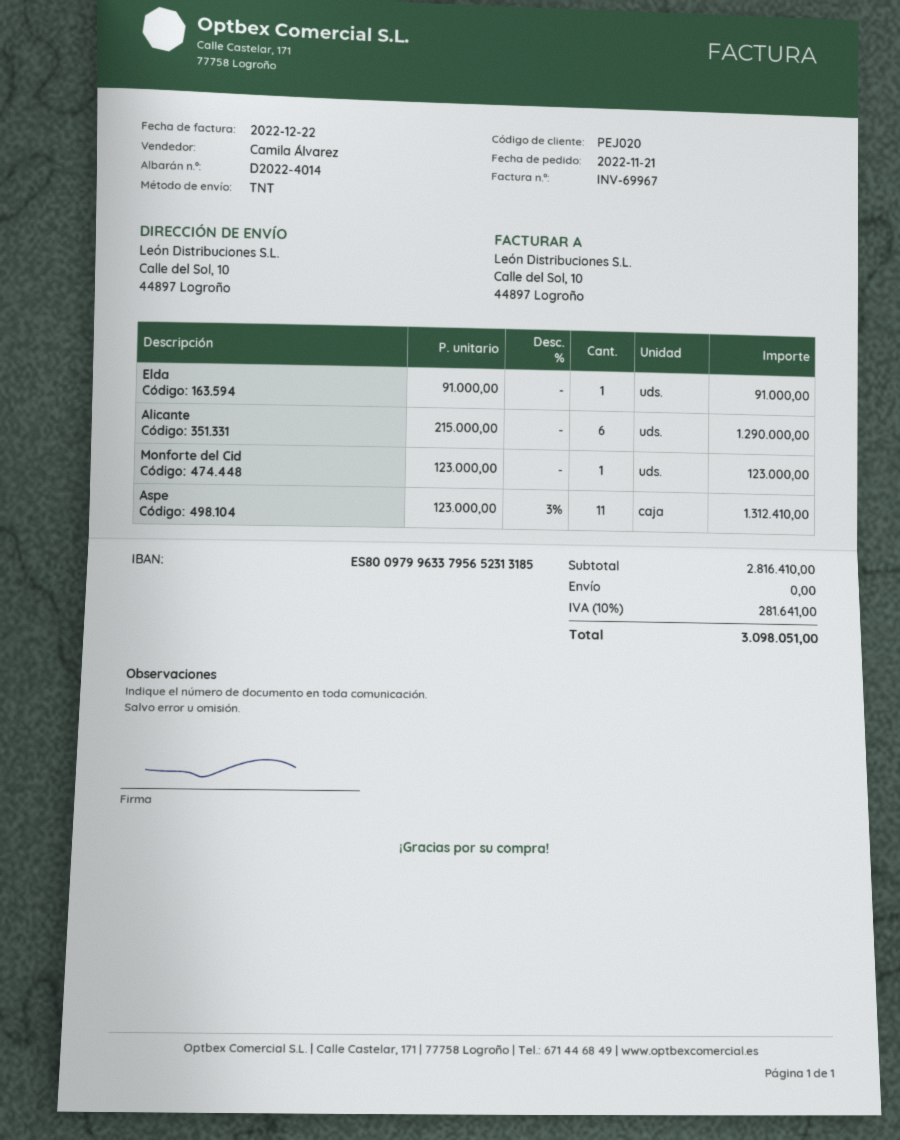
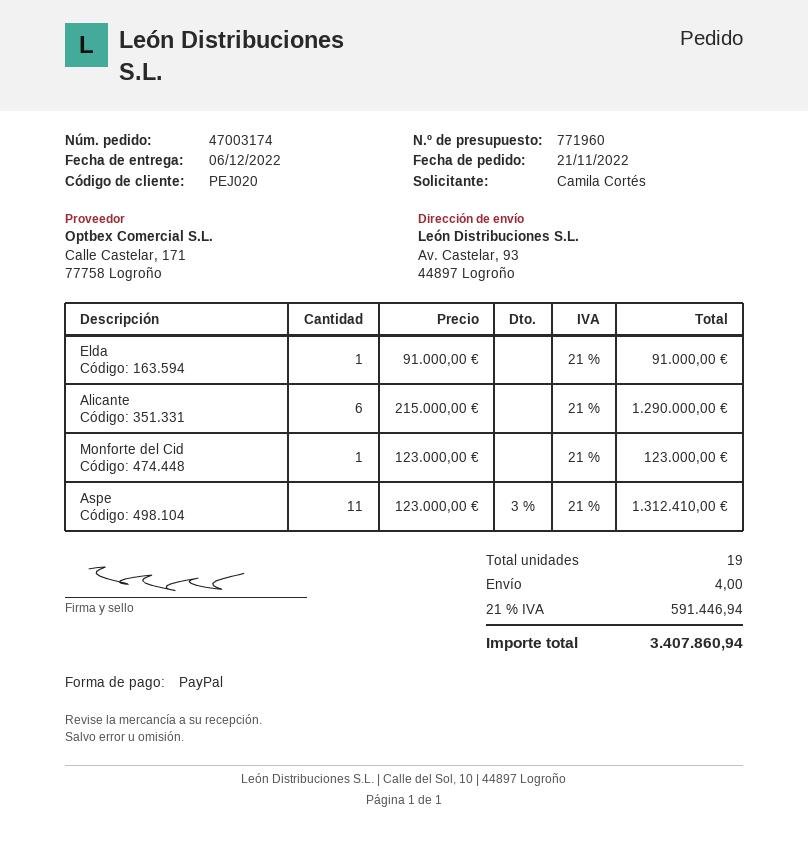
ship to: Calle del Sol, 10, 44897 Logroño -> Av. Castelar, 93, 44897 Logroño
shipping: 0.00 -> 4.00
tax: 10% = 281641.00 -> 21% = 591446.94
total: 3098051.00 -> 3407860.94

